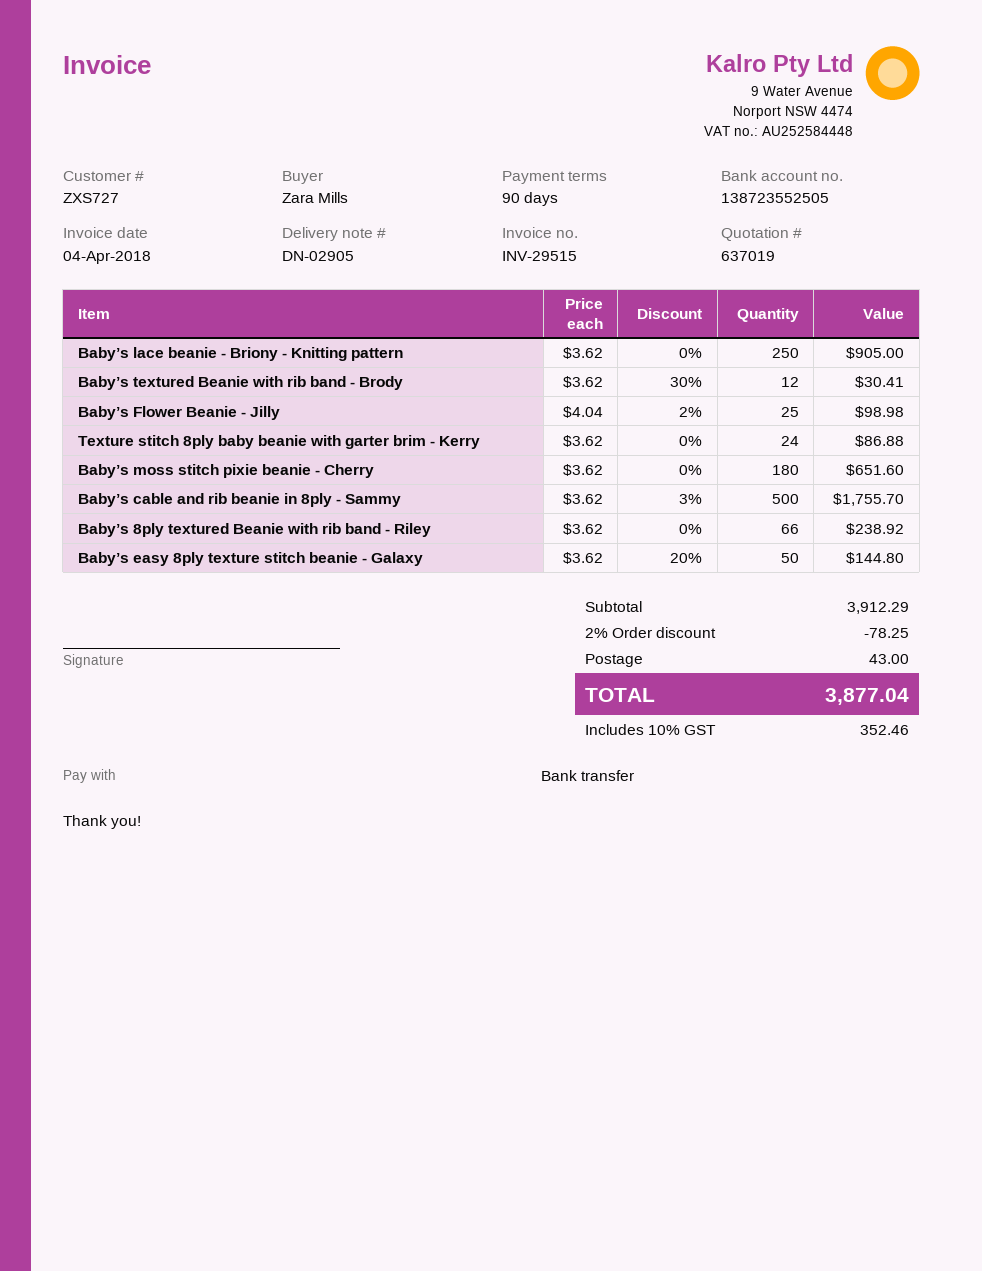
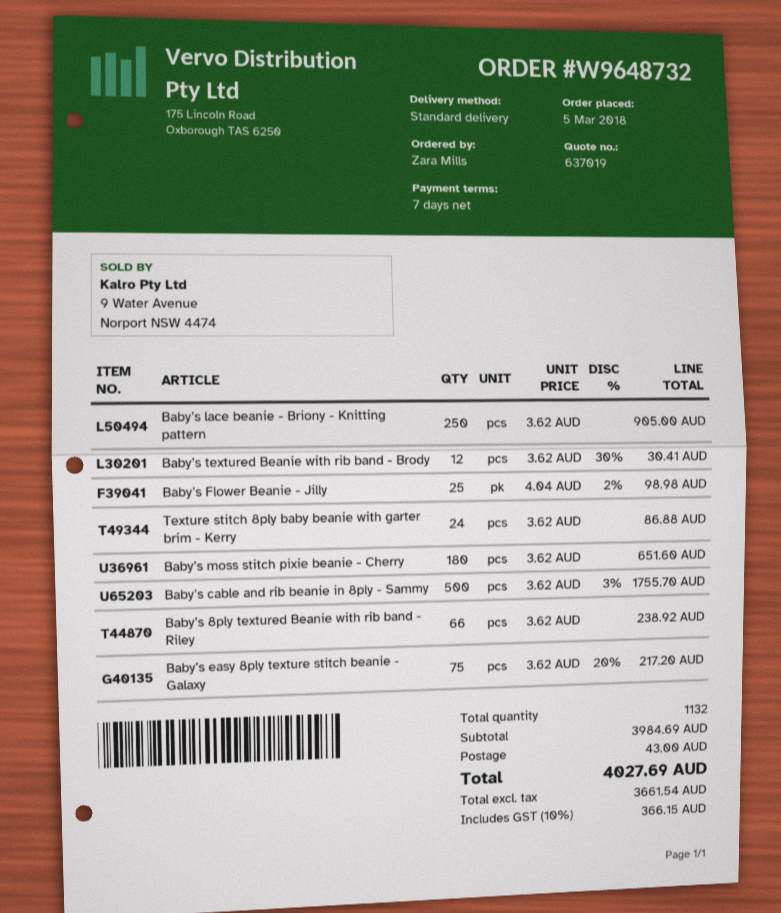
payment terms: 90 days -> 7 days
Baby’s easy 8ply texture stitch beanie - Galaxy: 50 x 3.62 - 20% = 144.80 -> 75 x 3.62 - 20% = 217.20
subtotal: 3912.29 -> 3984.69
discount: 2% = 78.25 -> none
tax: 10% = 352.46 -> 10% = 366.15
total: 3877.04 -> 4027.69

